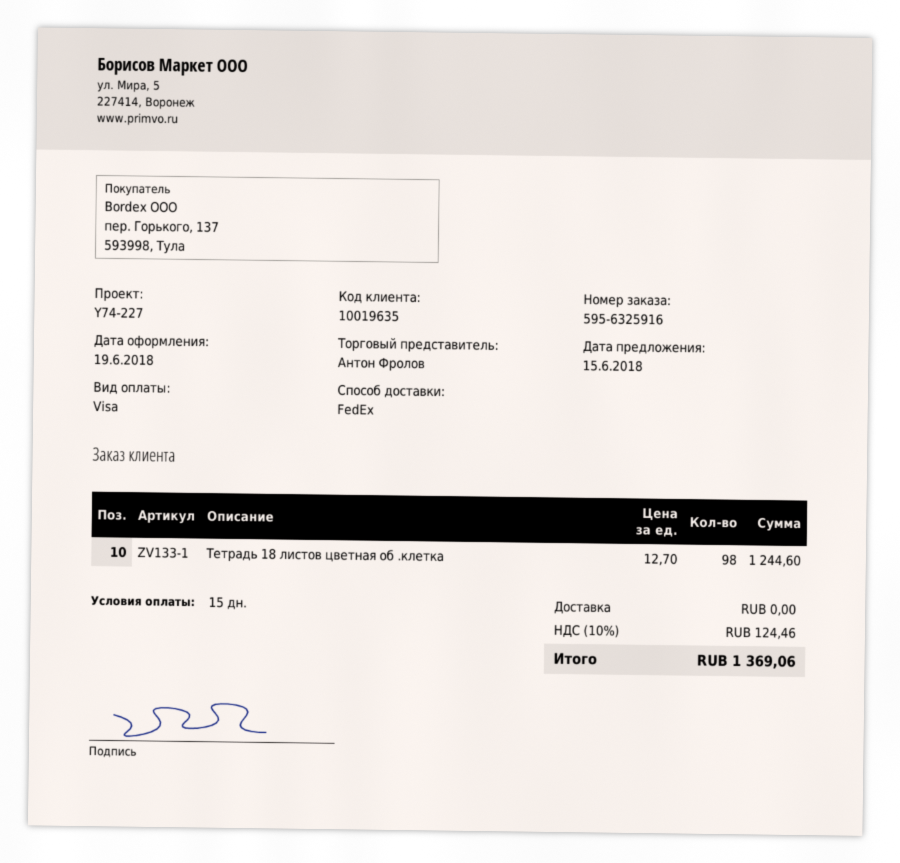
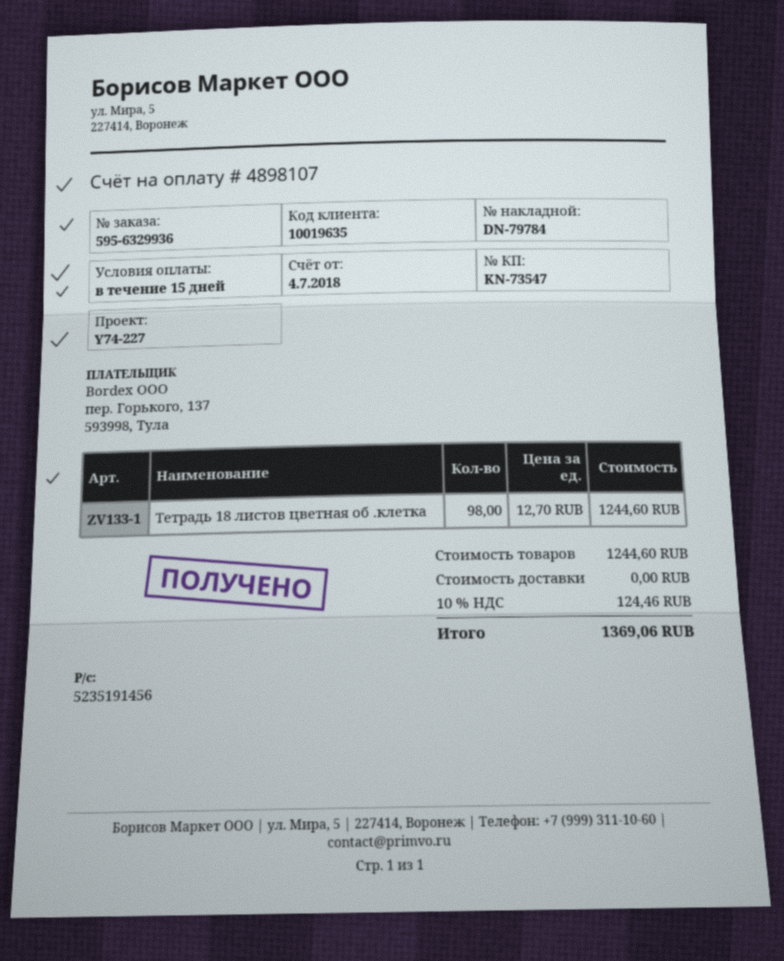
order number: 595-6325916 -> 595-6329936

